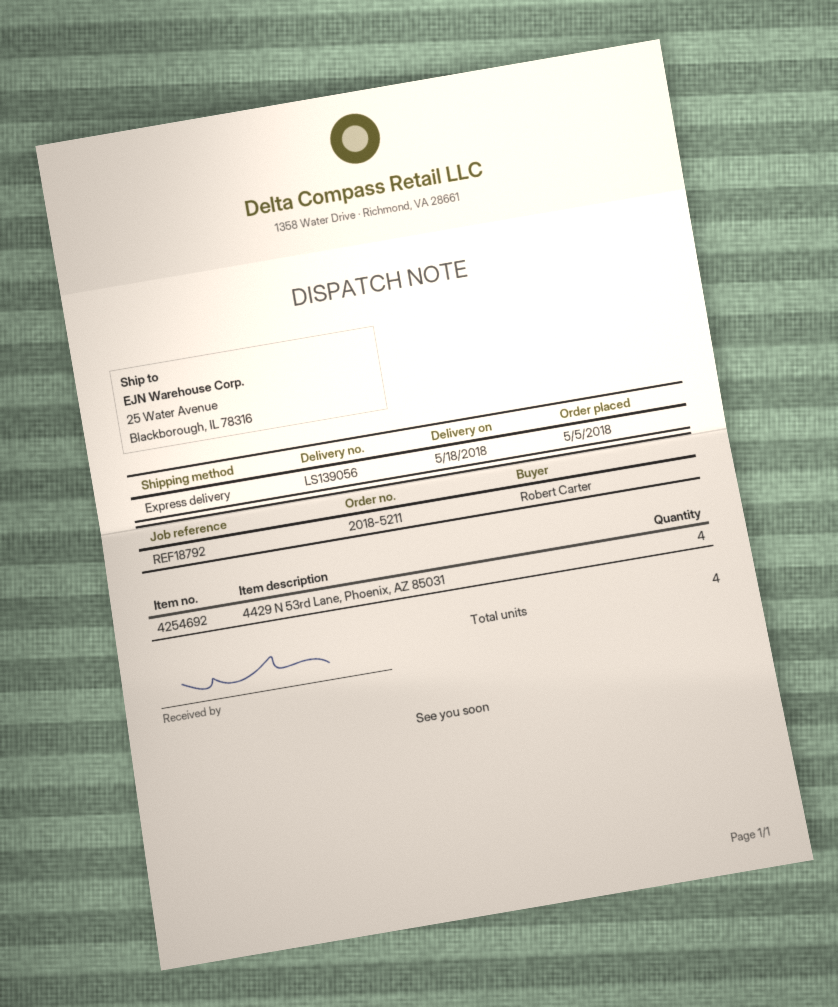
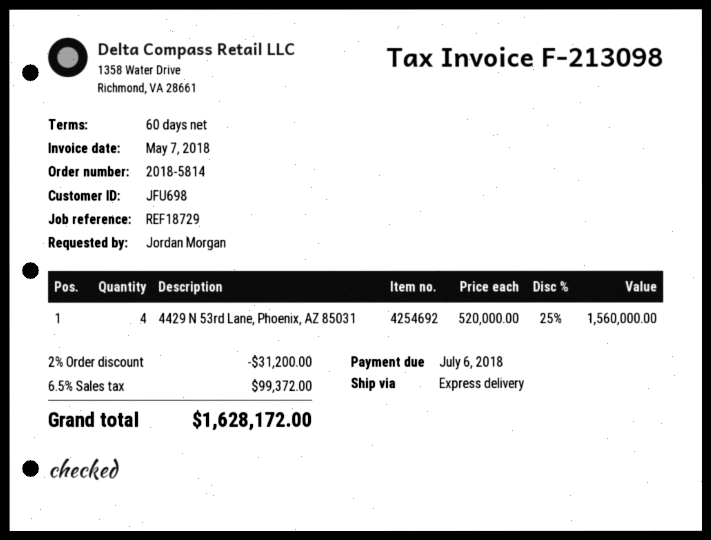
order number: 2018-5211 -> 2018-5814
reference: REF18792 -> REF18729
ordered by: Robert Carter -> Jordan Morgan

